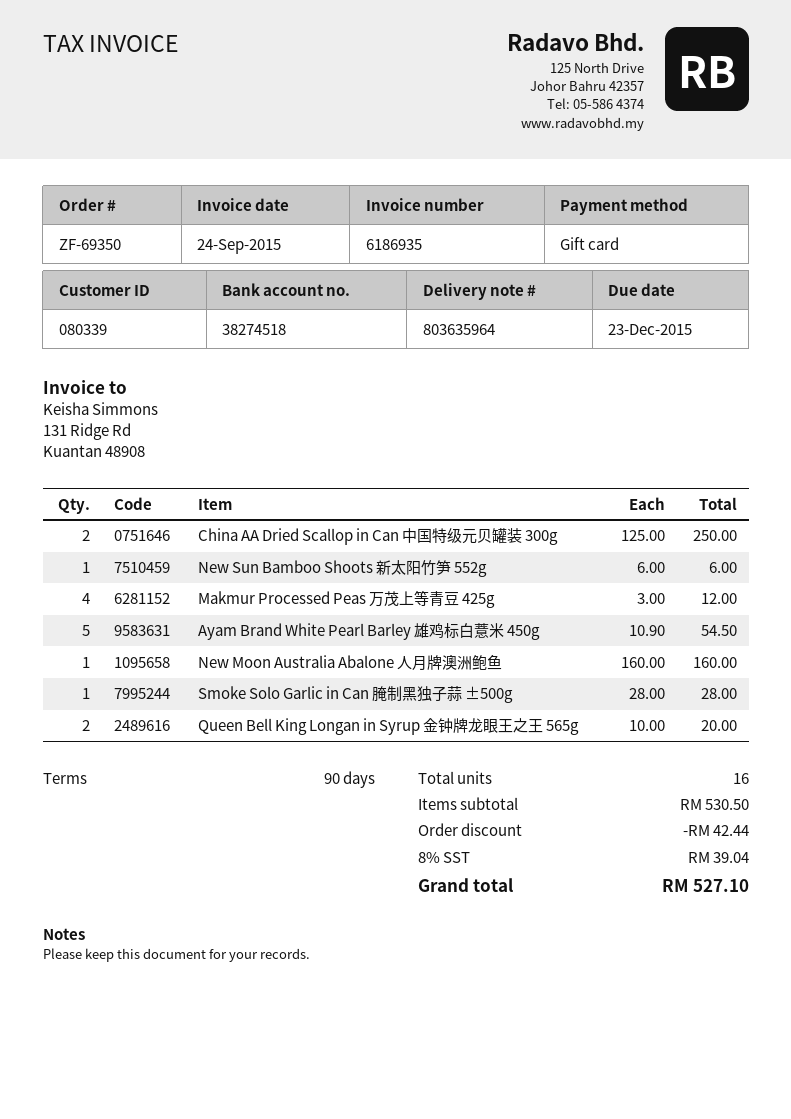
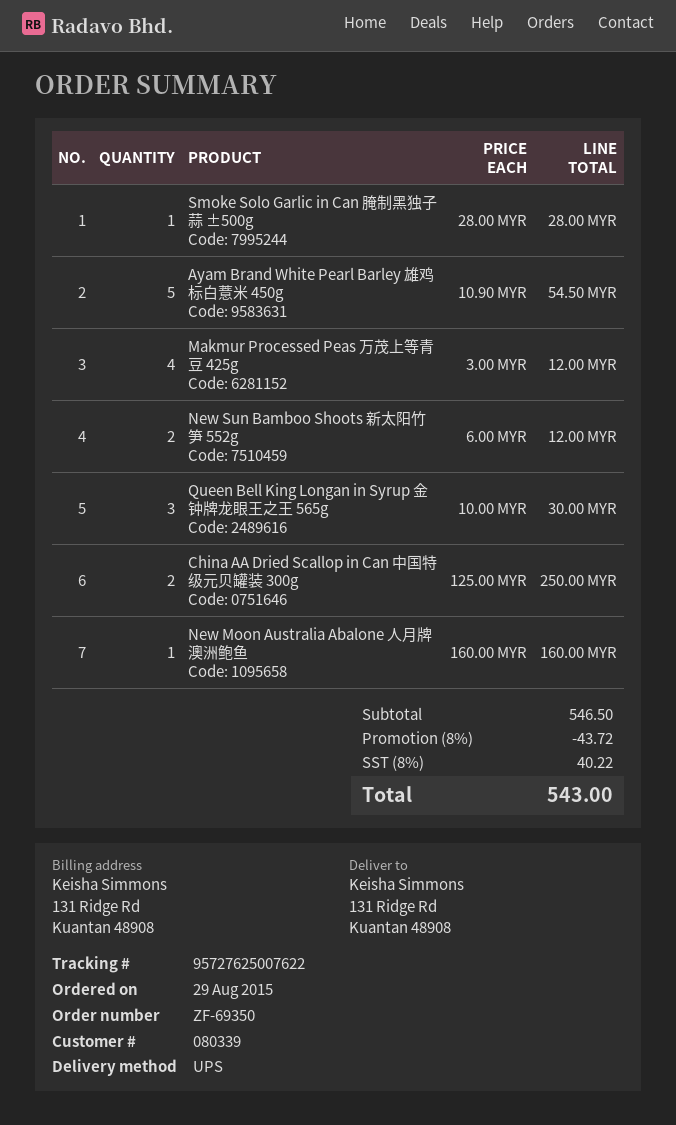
New Sun Bamboo Shoots 新太阳竹笋 552g: 1 x 6.00 = 6.00 -> 2 x 6.00 = 12.00
Queen Bell King Longan in Syrup 金钟牌龙眼王之王 565g: 2 x 10.00 = 20.00 -> 3 x 10.00 = 30.00
subtotal: 530.50 -> 546.50
discount: 42.44 -> 43.72
tax: 8% = 39.04 -> 8% = 40.22
total: 527.10 -> 543.00

